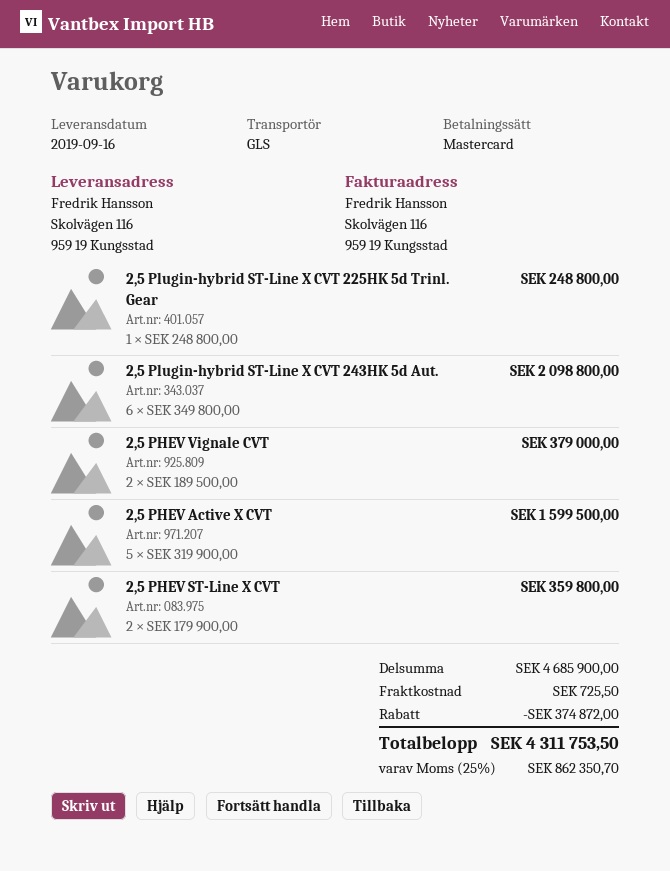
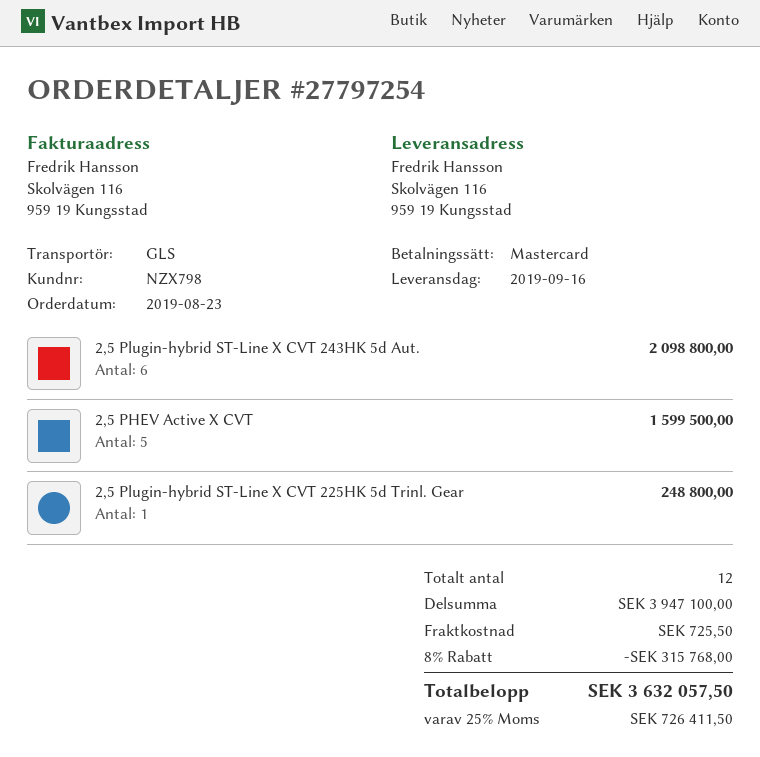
2,5 PHEV Vignale CVT: 2 for 379000.00 -> none
2,5 PHEV ST-Line X CVT: 2 for 359800.00 -> none
subtotal: 4685900.00 -> 3947100.00
discount: 374872.00 -> 315768.00
tax: 25% = 862350.70 -> 25% = 726411.50
total: 4311753.50 -> 3632057.50

